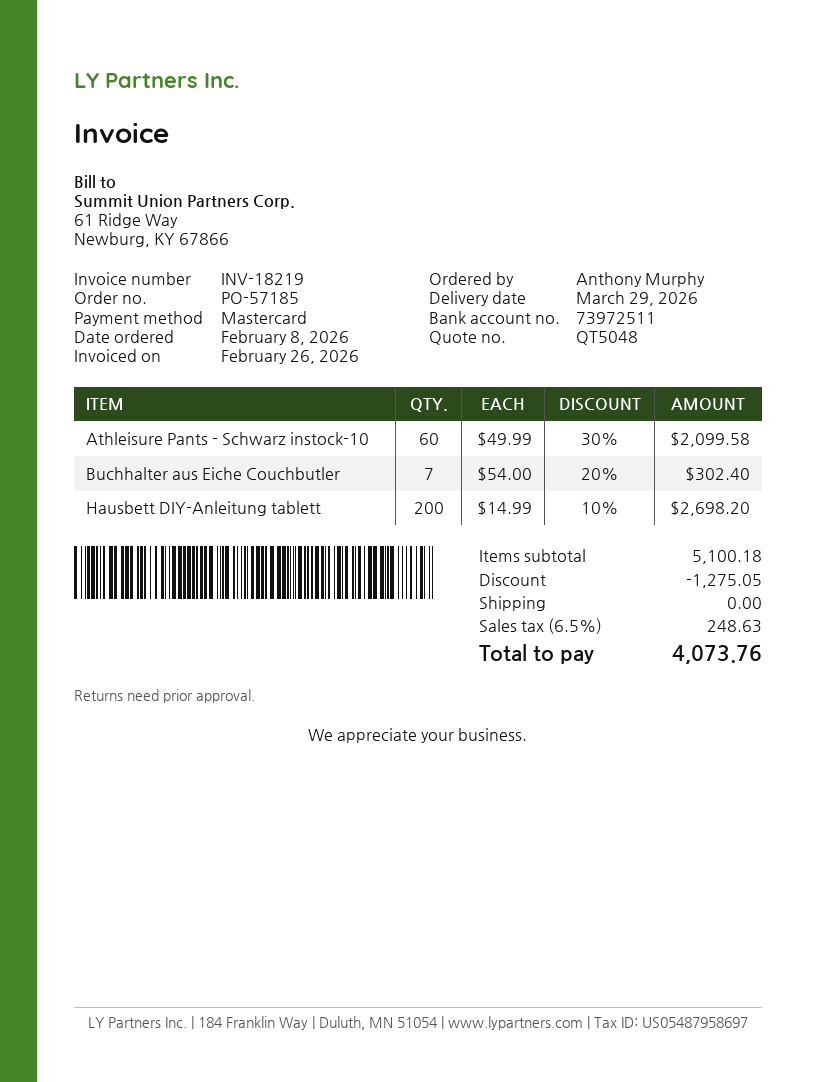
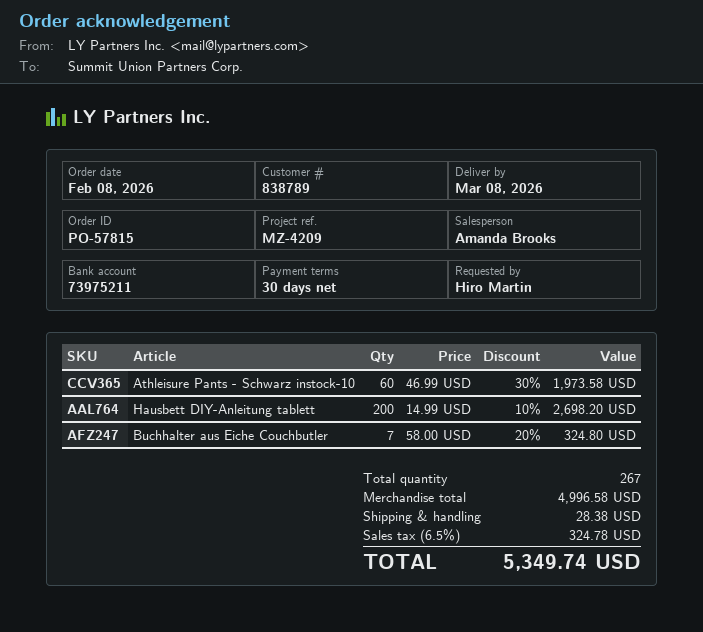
order number: PO-57185 -> PO-57815
delivery date: 2026-03-29 -> 2026-03-08
ordered by: Anthony Murphy -> Hiro Martin
bank account: 73972511 -> 73975211
Athleisure Pants - Schwarz instock-10: 60 x 49.99 - 30% = 2099.58 -> 60 x 46.99 - 30% = 1973.58
Buchhalter aus Eiche Couchbutler: 7 x 54.00 - 20% = 302.40 -> 7 x 58.00 - 20% = 324.80
subtotal: 5100.18 -> 4996.58
discount: 1275.05 -> none
shipping: 0.00 -> 28.38
tax: 6.5% = 248.63 -> 6.5% = 324.78
total: 4073.76 -> 5349.74

